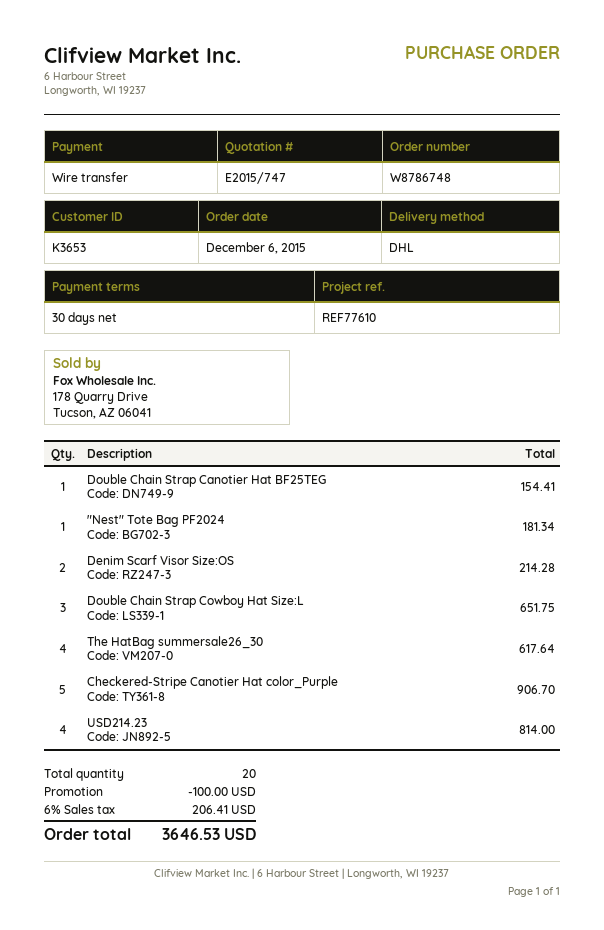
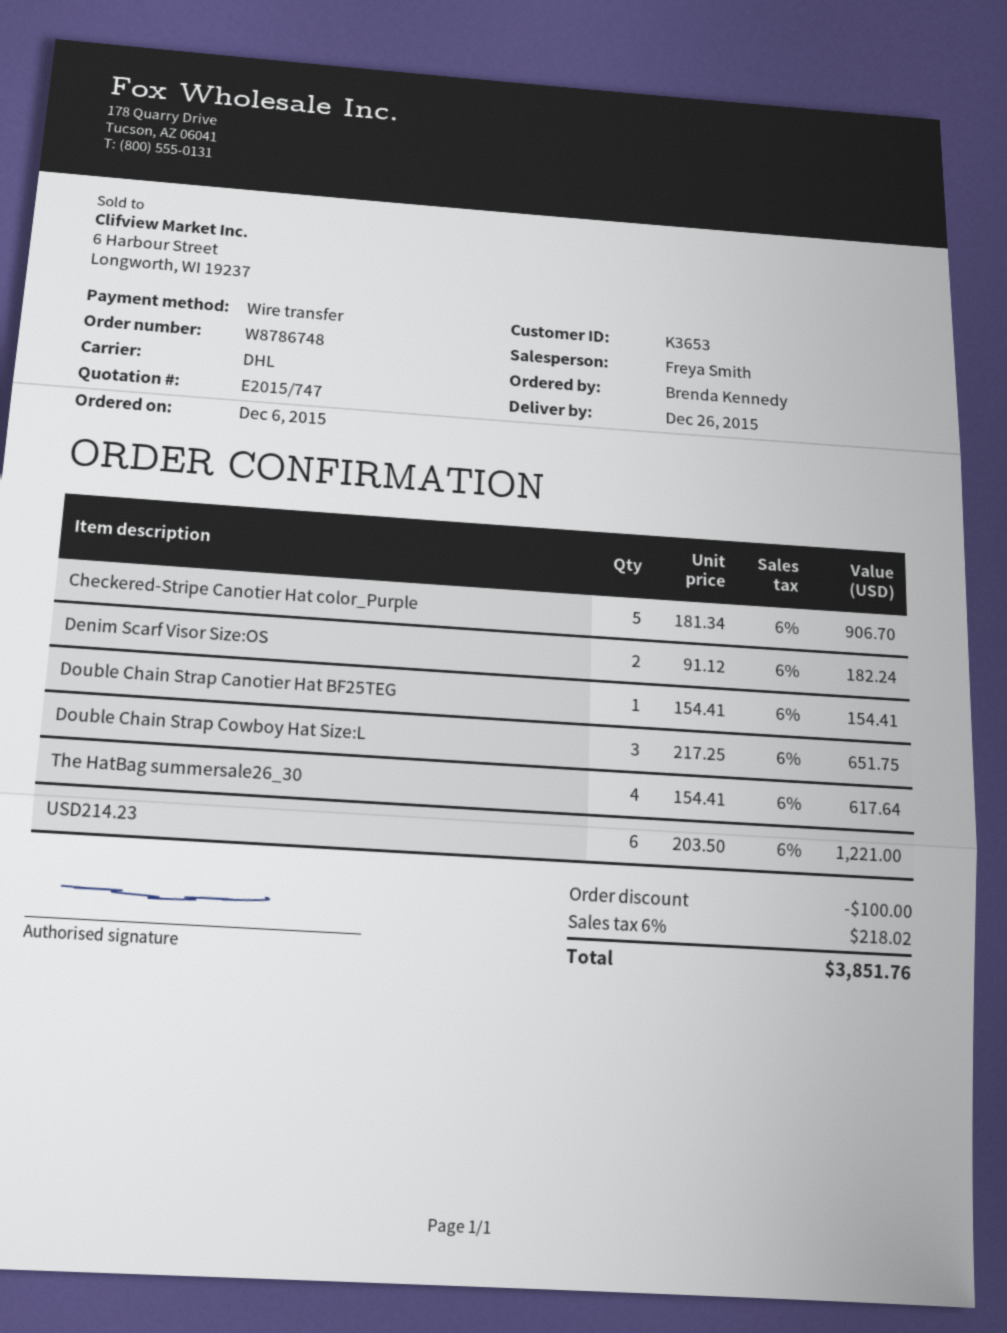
"Nest" Tote Bag PF2024: 1 for 181.34 -> none
Denim Scarf Visor Size:OS: 2 for 214.28 -> 2 for 182.24
USD214.23: 4 for 814.00 -> 6 for 1221.00
tax: 6% = 206.41 -> 6% = 218.02
total: 3646.53 -> 3851.76

